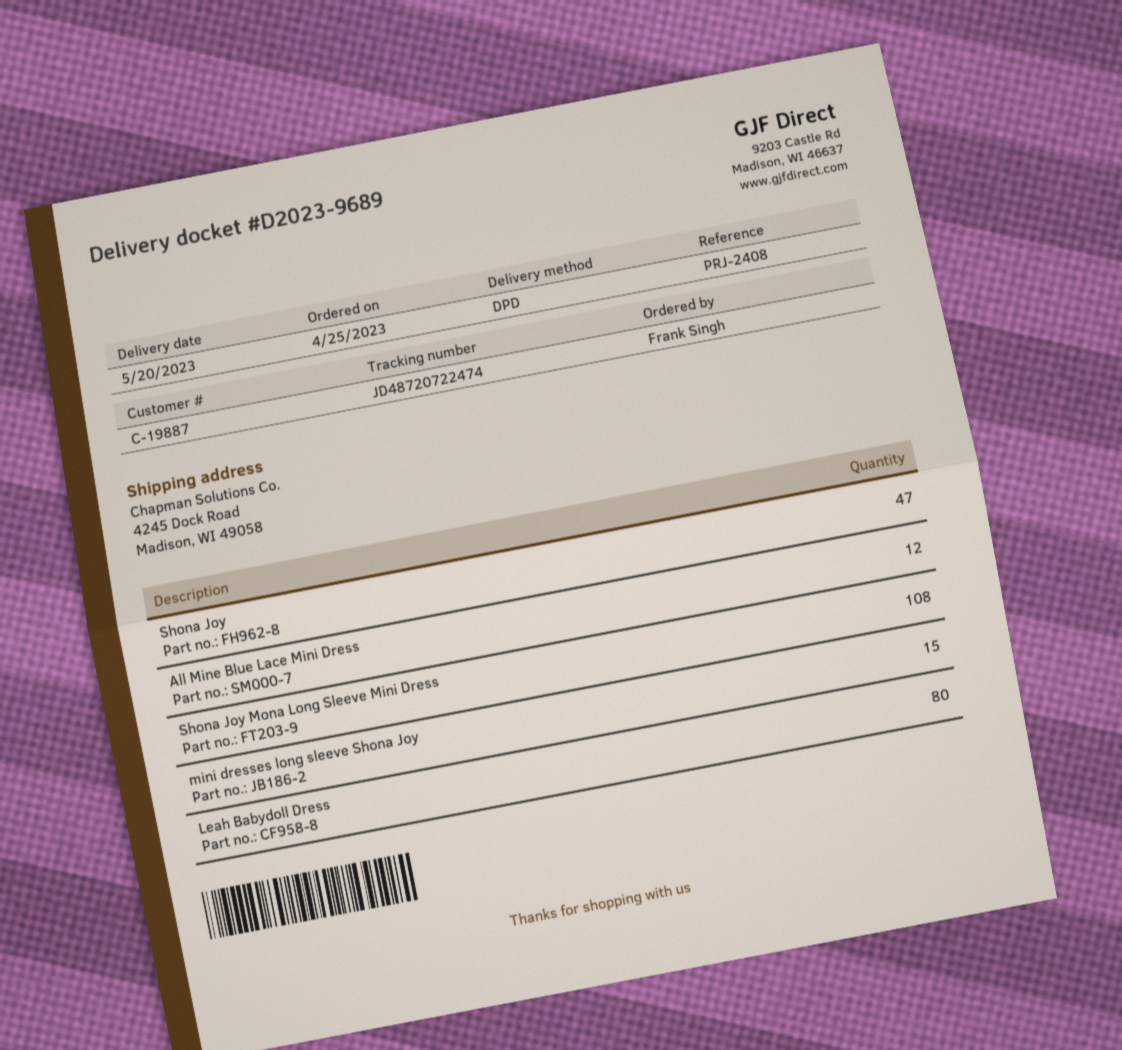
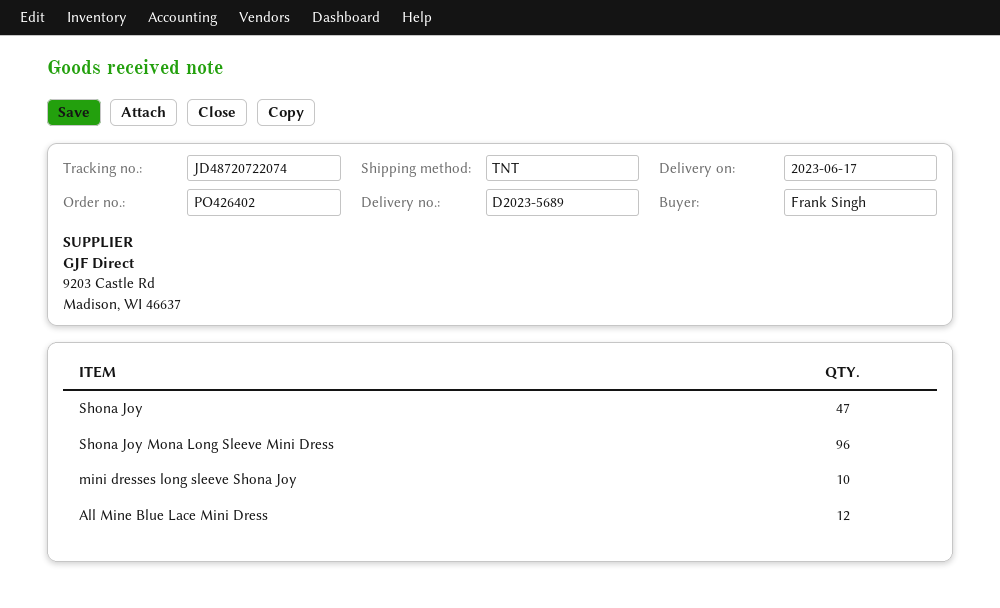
delivery note number: D2023-9689 -> D2023-5689
delivery date: 2023-05-20 -> 2023-06-17
shipping method: DPD -> TNT
tracking number: JD48720722474 -> JD48720722074
Shona Joy Mona Long Sleeve Mini Dress: 108 -> 96
mini dresses long sleeve Shona Joy: 15 -> 10
Leah Babydoll Dress: 80 -> none

